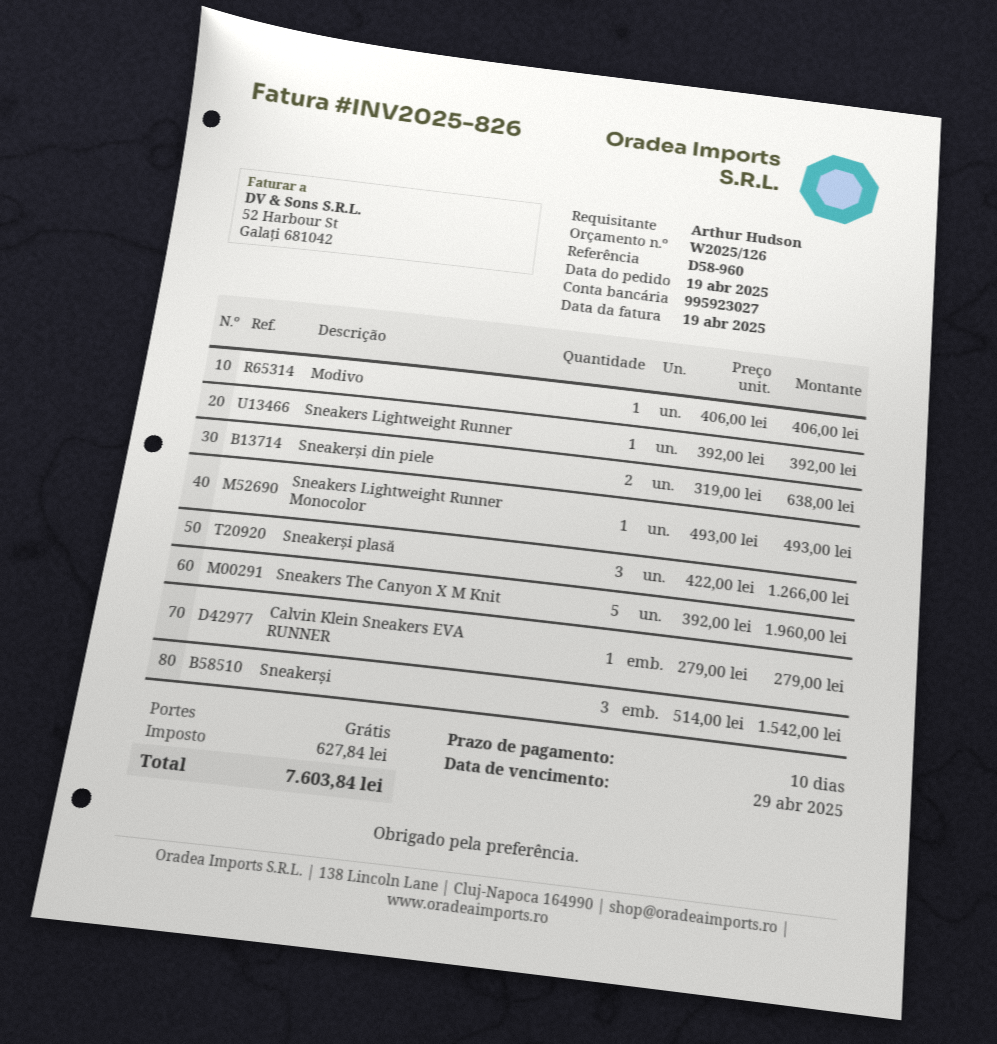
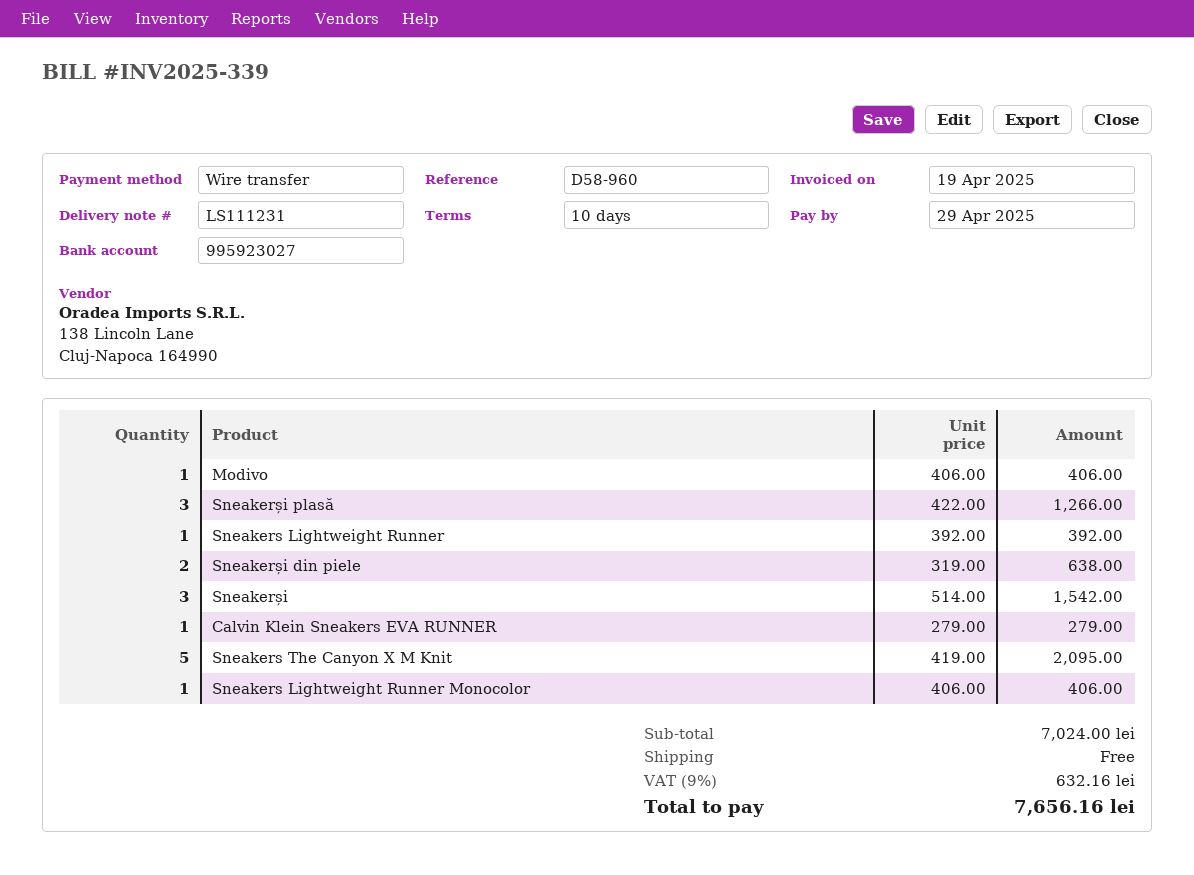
invoice number: INV2025-826 -> INV2025-339
Sneakers Lightweight Runner Monocolor: 1 x 493.00 = 493.00 -> 1 x 406.00 = 406.00
Sneakers The Canyon X M Knit: 5 x 392.00 = 1960.00 -> 5 x 419.00 = 2095.00
tax: 627.84 -> 632.16
total: 7603.84 -> 7656.16

